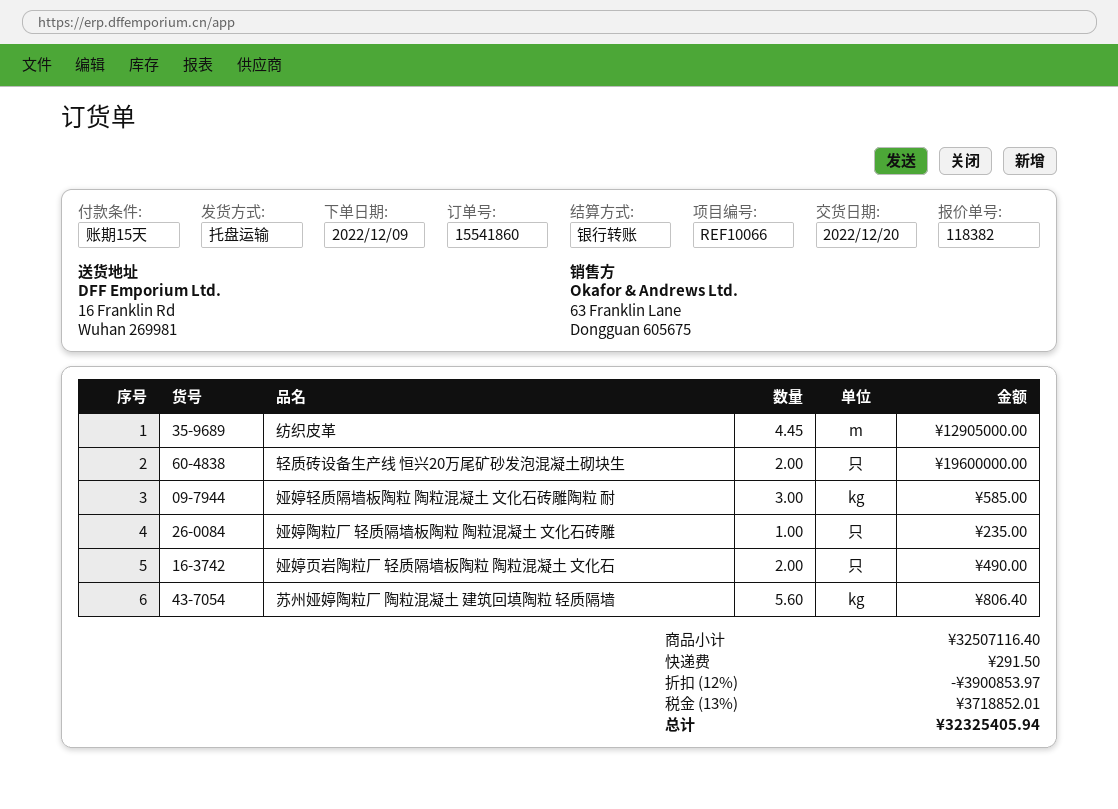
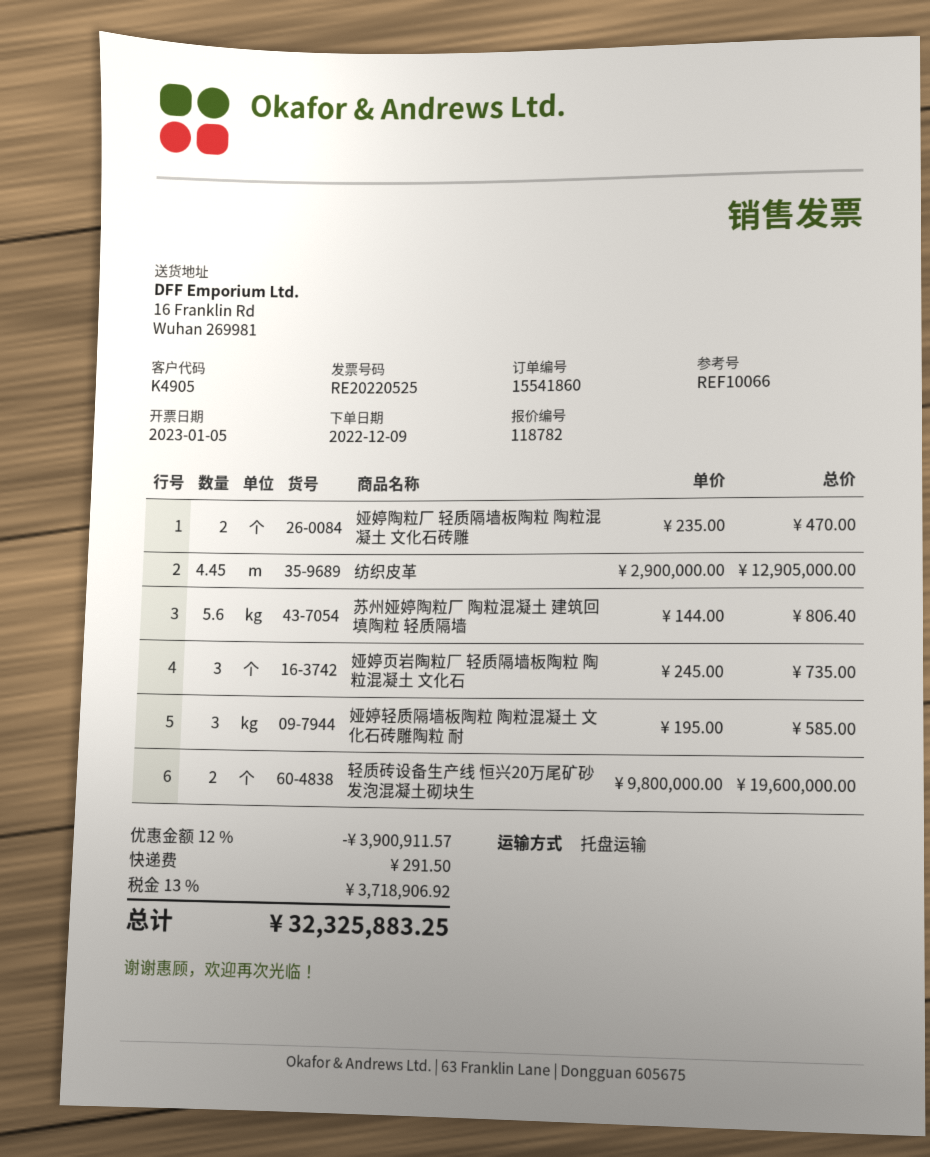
quote number: 118382 -> 118782
娅婷陶粒厂 轻质隔墙板陶粒 陶粒混凝土 文化石砖雕: 1 for 235.00 -> 2 for 470.00
娅婷页岩陶粒厂 轻质隔墙板陶粒 陶粒混凝土 文化石: 2 for 490.00 -> 3 for 735.00
discount: 12% = 3900853.97 -> 12% = 3900911.57
tax: 13% = 3718852.01 -> 13% = 3718906.92
total: 32325405.94 -> 32325883.25

